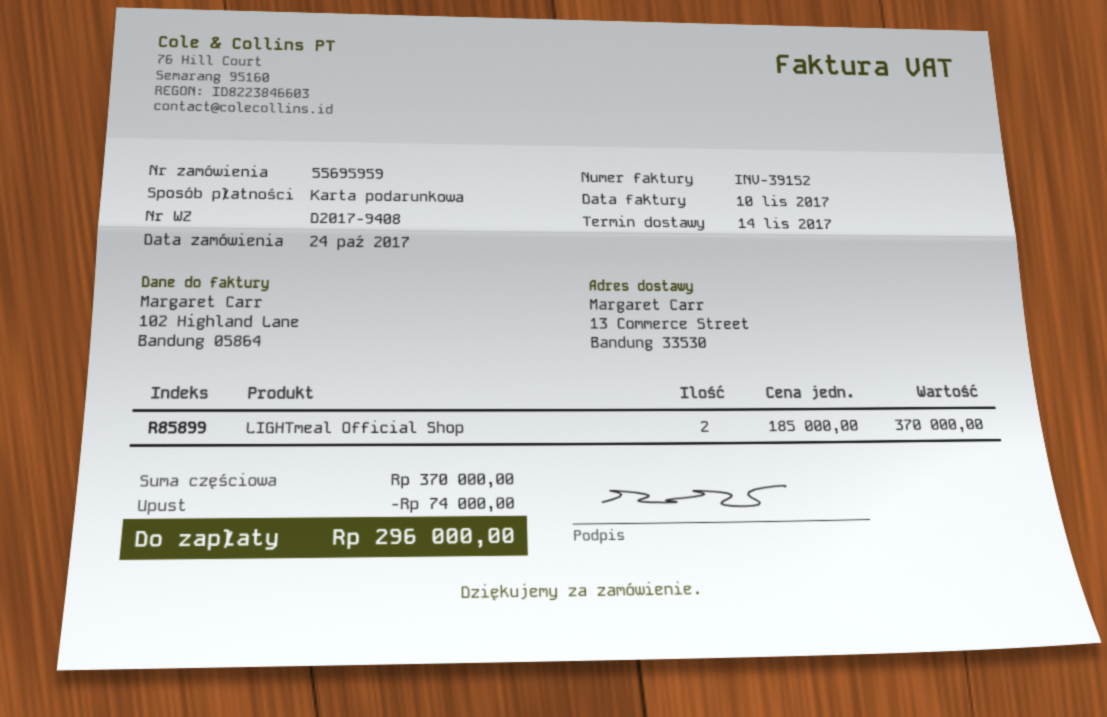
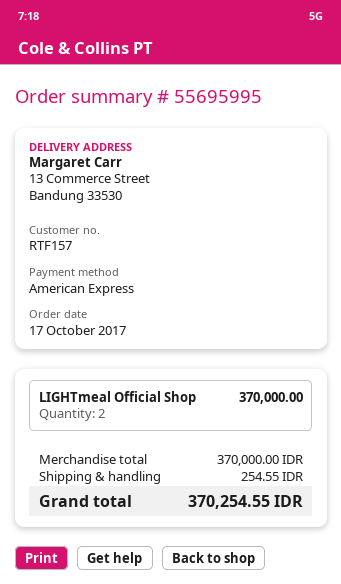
order number: 55695959 -> 55695995
order date: 2017-10-24 -> 2017-10-17
payment method: gift card -> American Express
discount: 74000.00 -> none
shipping: none -> 254.55
total: 296000.00 -> 370254.55

